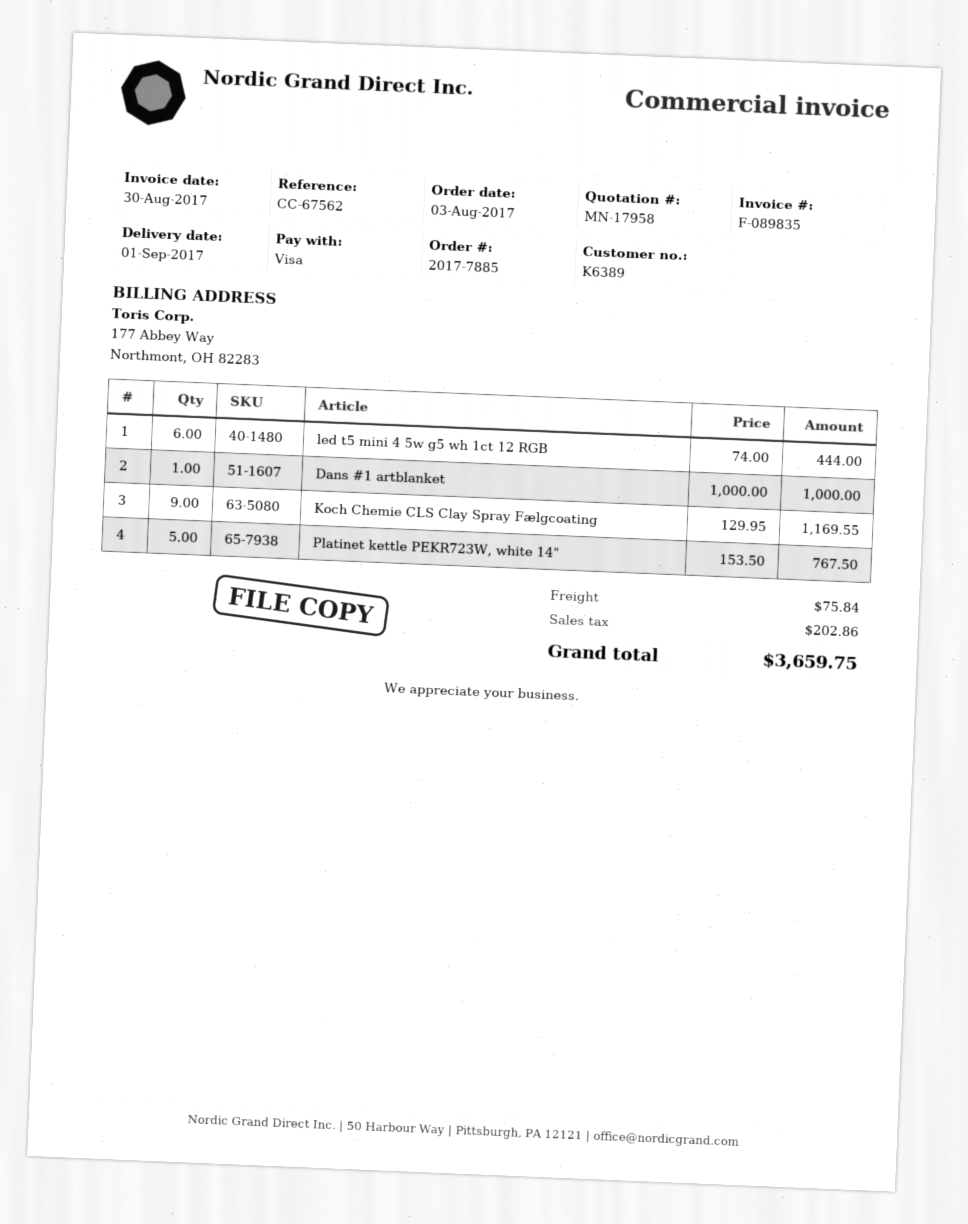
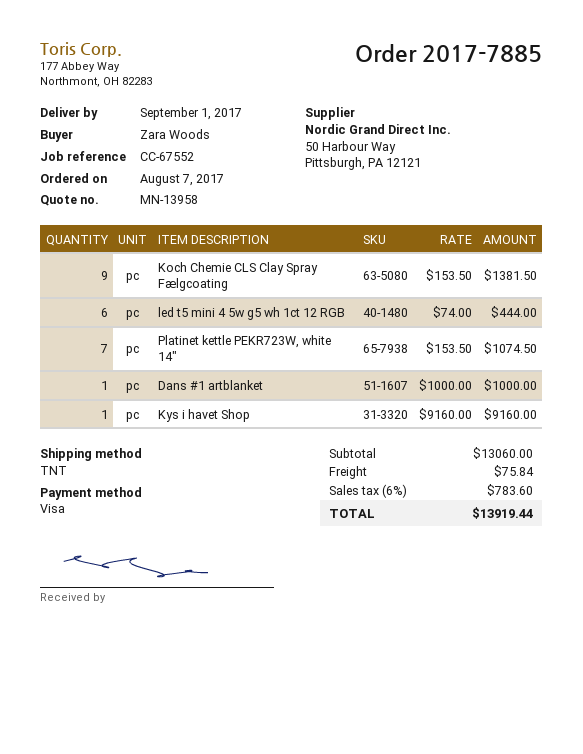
quote number: MN-17958 -> MN-13958
order date: 2017-08-03 -> 2017-08-07
reference: CC-67562 -> CC-67552
Koch Chemie CLS Clay Spray Fælgcoating: 9 x 129.95 = 1169.55 -> 9 x 153.50 = 1381.50
Platinet kettle PEKR723W, white 14": 5 x 153.50 = 767.50 -> 7 x 153.50 = 1074.50
Kys i havet Shop: none -> 1 x 9160.00 = 9160.00
tax: 202.86 -> 783.60
total: 3659.75 -> 13919.44

